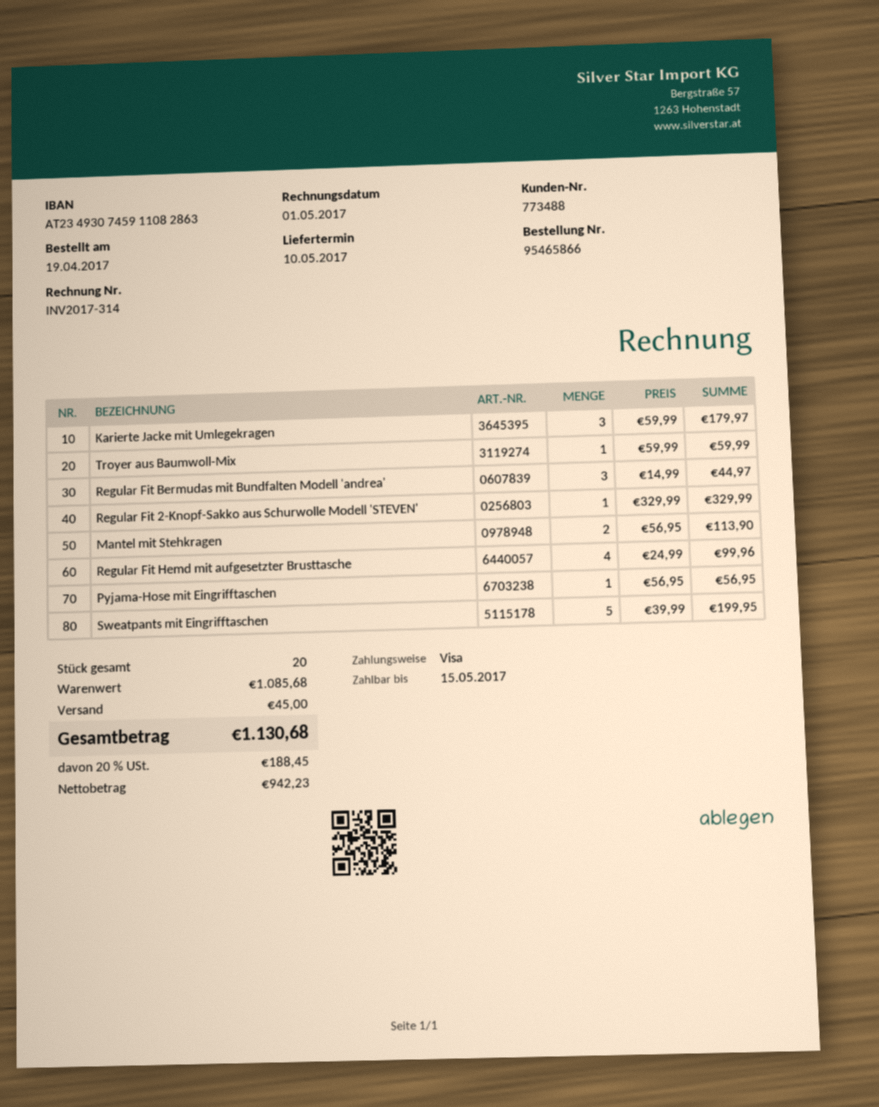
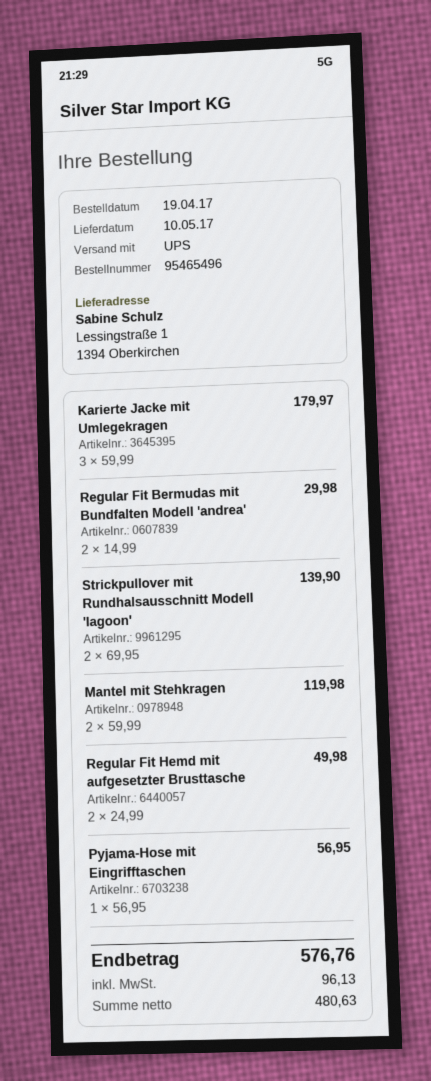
order number: 95465866 -> 95465496
Troyer aus Baumwoll-Mix: 1 x 59.99 = 59.99 -> none
Regular Fit Bermudas mit Bundfalten Modell 'andrea': 3 x 14.99 = 44.97 -> 2 x 14.99 = 29.98
Regular Fit 2-Knopf-Sakko aus Schurwolle Modell 'STEVEN': 1 x 329.99 = 329.99 -> none
Mantel mit Stehkragen: 2 x 56.95 = 113.90 -> 2 x 59.99 = 119.98
Regular Fit Hemd mit aufgesetzter Brusttasche: 4 x 24.99 = 99.96 -> 2 x 24.99 = 49.98
Sweatpants mit Eingrifftaschen: 5 x 39.99 = 199.95 -> none
Strickpullover mit Rundhalsausschnitt Modell 'lagoon': none -> 2 x 69.95 = 139.90
shipping: 45.00 -> none
net: 942.23 -> 480.63
tax: 188.45 -> 96.13
total: 1130.68 -> 576.76

